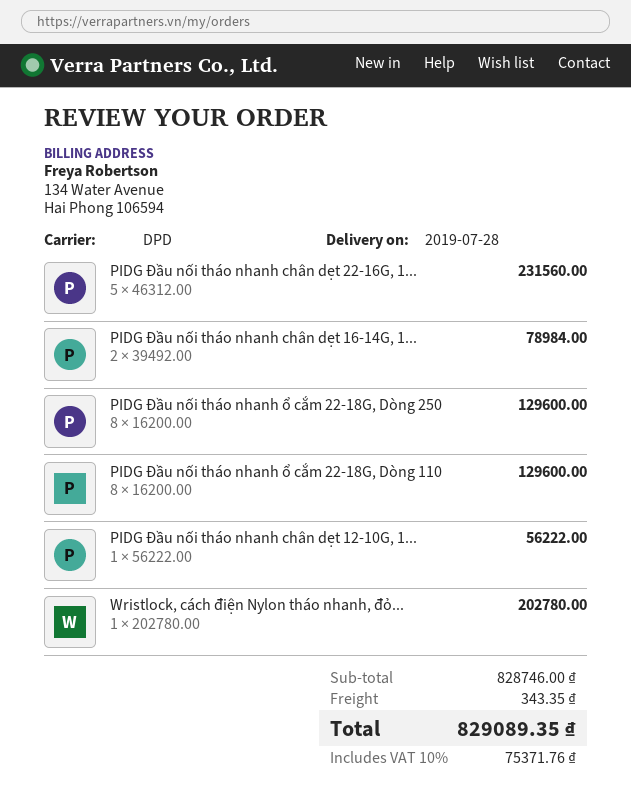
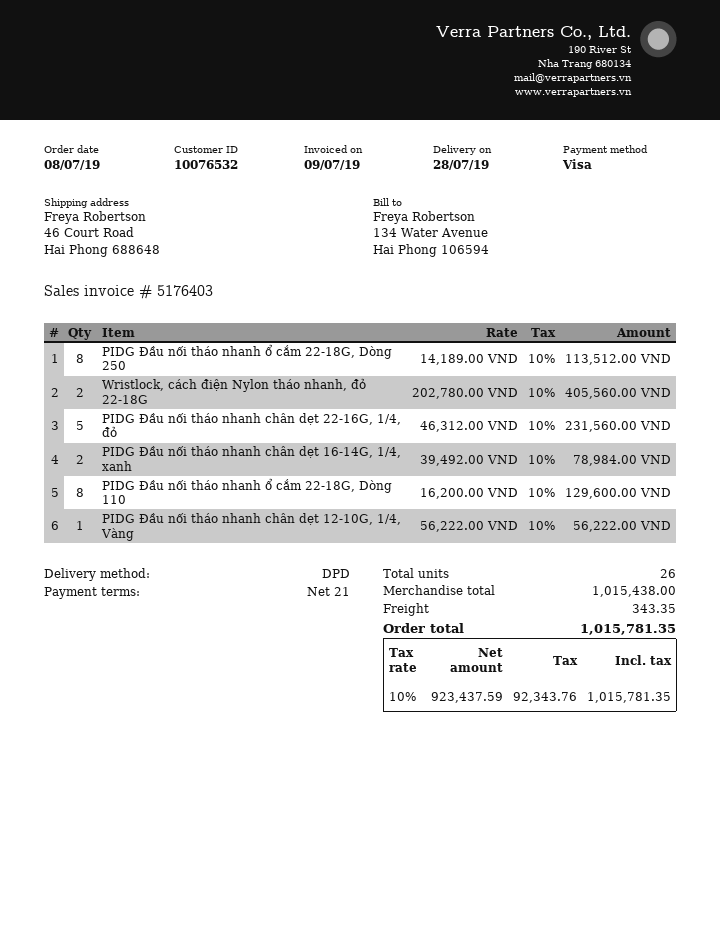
PIDG Đầu nối tháo nhanh ổ cắm 22-18G, Dòng 250: 8 x 16200.00 = 129600.00 -> 8 x 14189.00 = 113512.00
Wristlock, cách điện Nylon tháo nhanh, đỏ...: 1 x 202780.00 = 202780.00 -> 2 x 202780.00 = 405560.00
subtotal: 828746.00 -> 1015438.00
tax: 10% = 75371.76 -> 10% = 92343.76
total: 829089.35 -> 1015781.35

